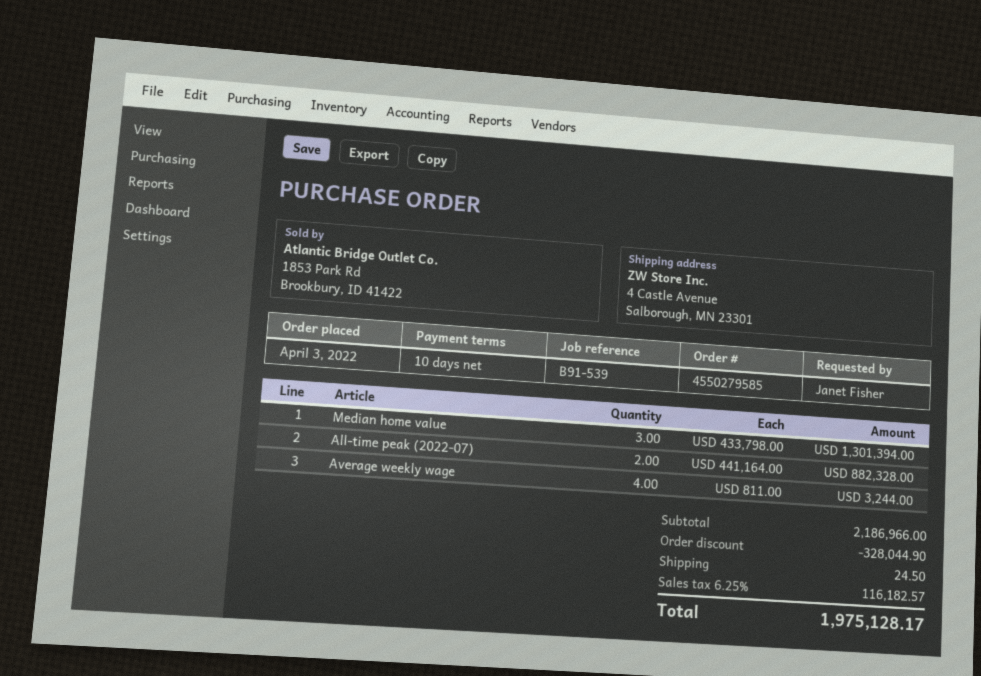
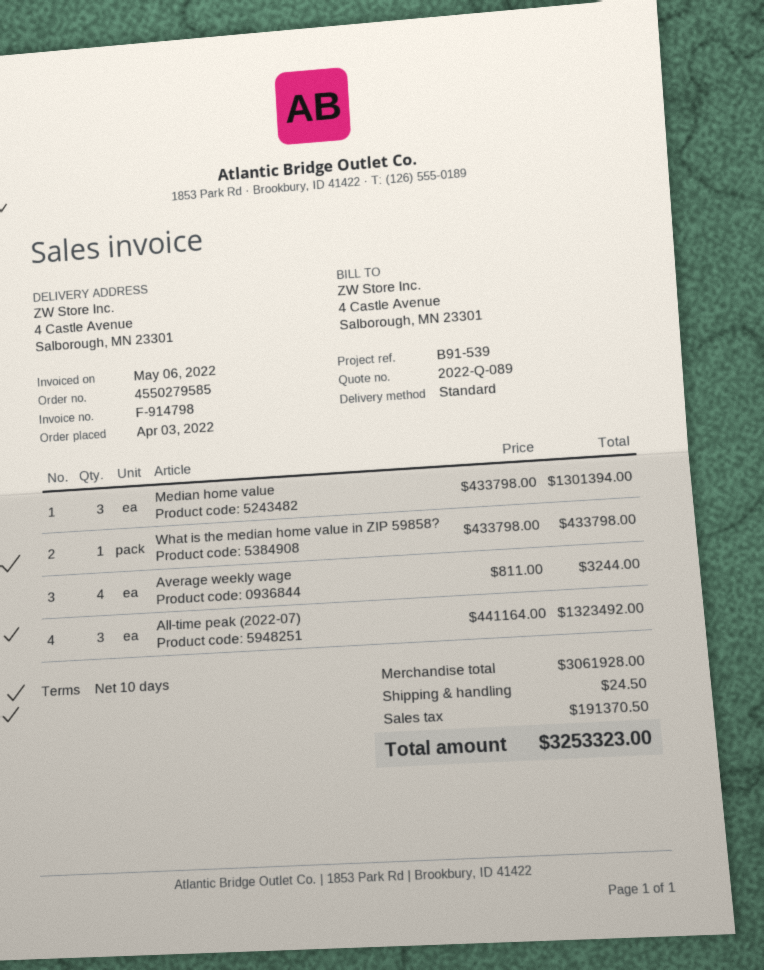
All-time peak (2022-07): 2 x 441164.00 = 882328.00 -> 3 x 441164.00 = 1323492.00
What is the median home value in ZIP 59858?: none -> 1 x 433798.00 = 433798.00
subtotal: 2186966.00 -> 3061928.00
discount: 328044.90 -> none
tax: 116182.57 -> 191370.50
total: 1975128.17 -> 3253323.00

